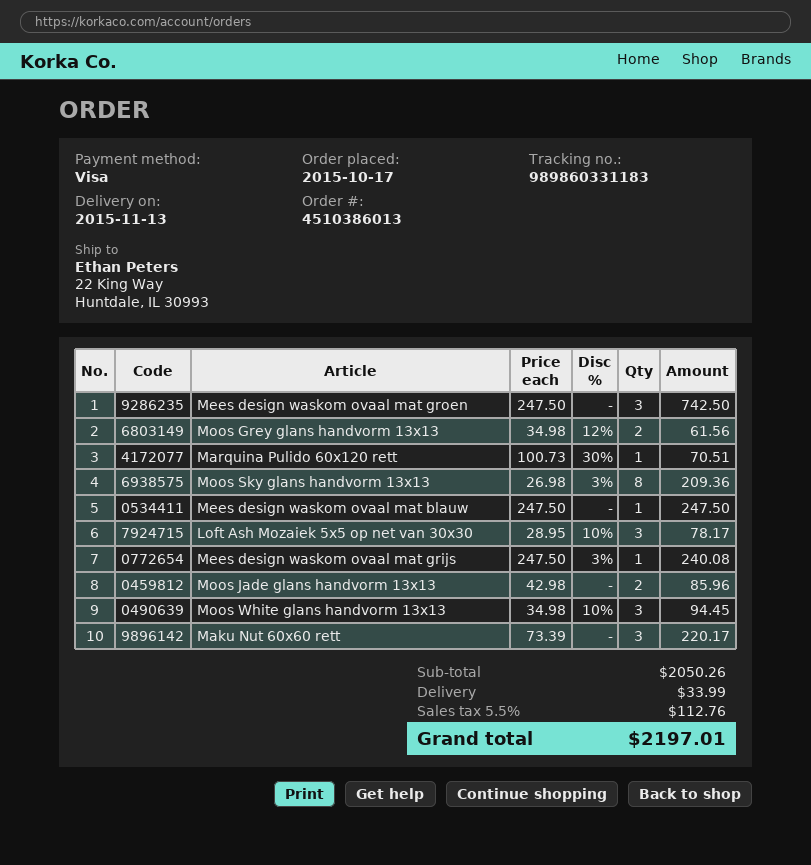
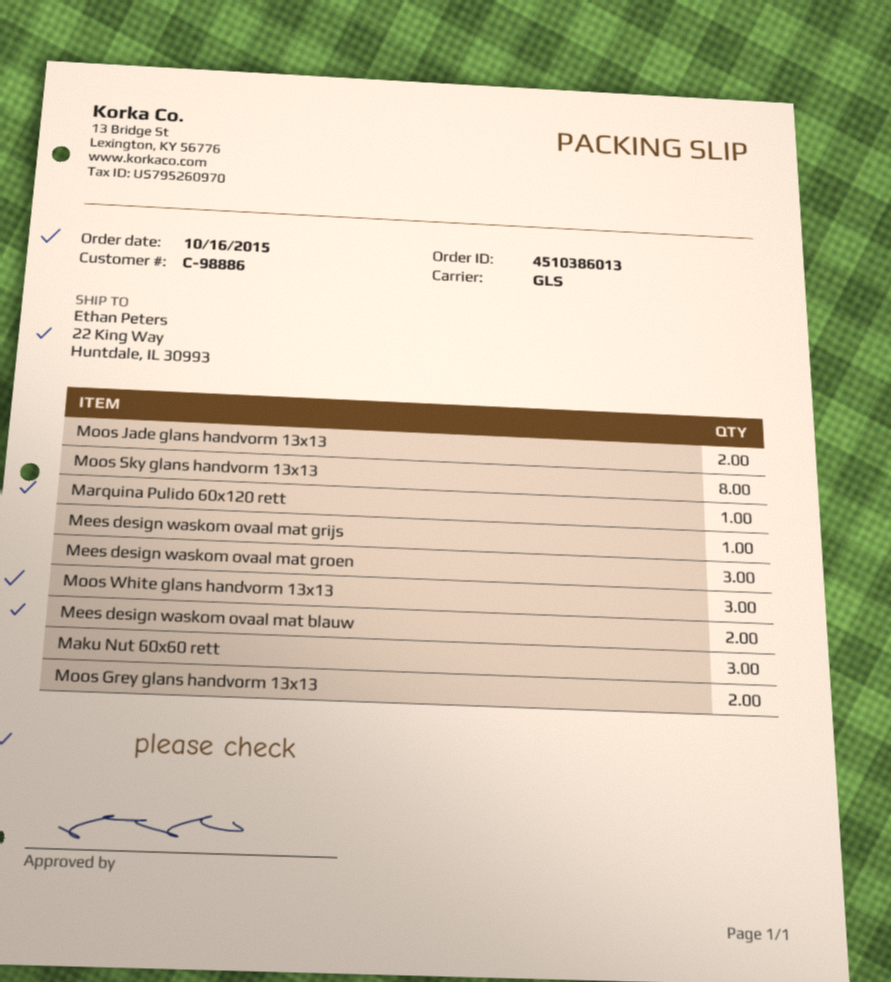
order date: 2015-10-17 -> 2015-10-16
Mees design waskom ovaal mat blauw: 1 -> 2
Loft Ash Mozaiek 5x5 op net van 30x30: 3 -> none

